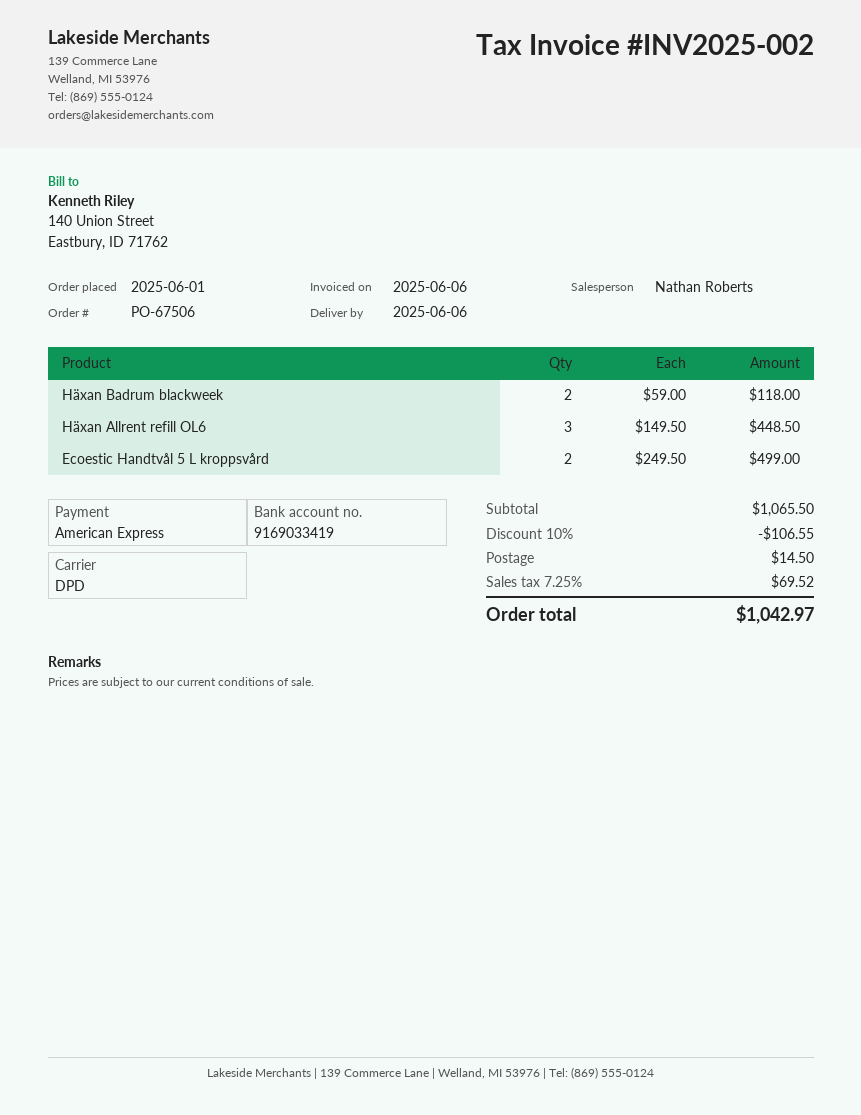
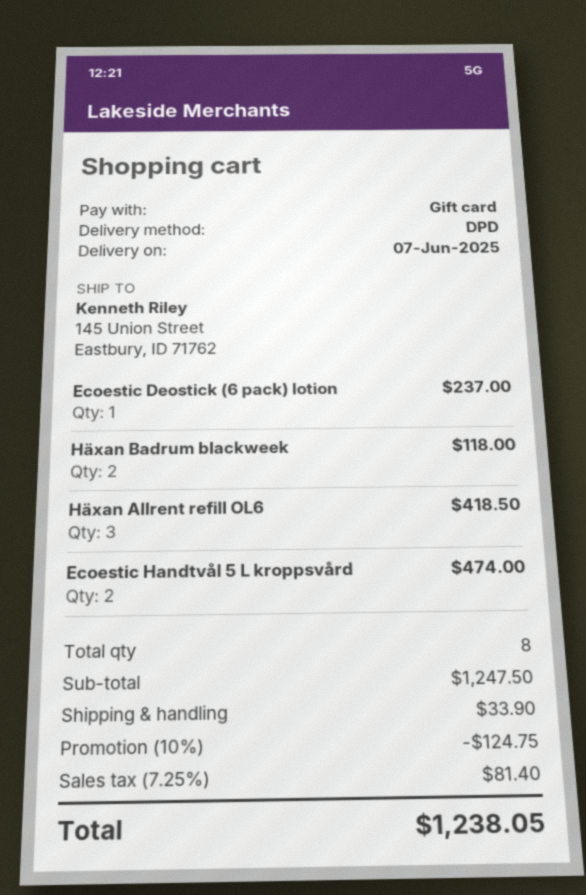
delivery date: 2025-06-06 -> 2025-06-07
payment method: American Express -> gift card
Häxan Allrent refill OL6: 3 for 448.50 -> 3 for 418.50
Ecoestic Handtvål 5 L kroppsvård: 2 for 499.00 -> 2 for 474.00
Ecoestic Deostick (6 pack) lotion: none -> 1 for 237.00
subtotal: 1065.50 -> 1247.50
discount: 10% = 106.55 -> 10% = 124.75
shipping: 14.50 -> 33.90
tax: 7.25% = 69.52 -> 7.25% = 81.40
total: 1042.97 -> 1238.05

